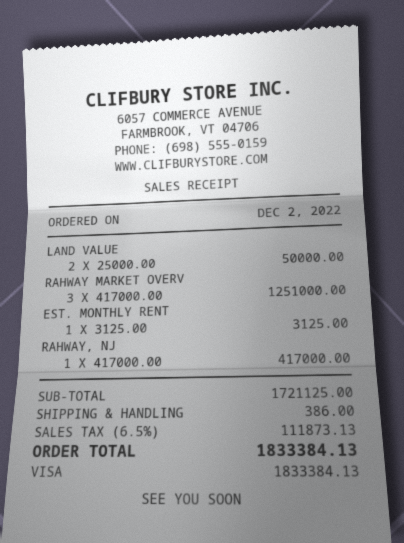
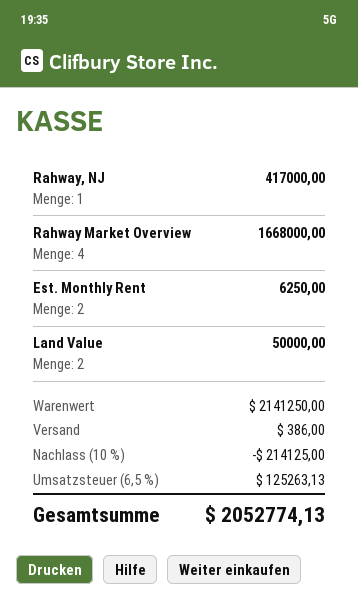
RAHWAY MARKET OVERV: 3 for 1251000.00 -> 4 for 1668000.00
EST. MONTHLY RENT: 1 for 3125.00 -> 2 for 6250.00
subtotal: 1721125.00 -> 2141250.00
discount: none -> 10% = 214125.00
tax: 6.5% = 111873.13 -> 6.5% = 125263.13
total: 1833384.13 -> 2052774.13

